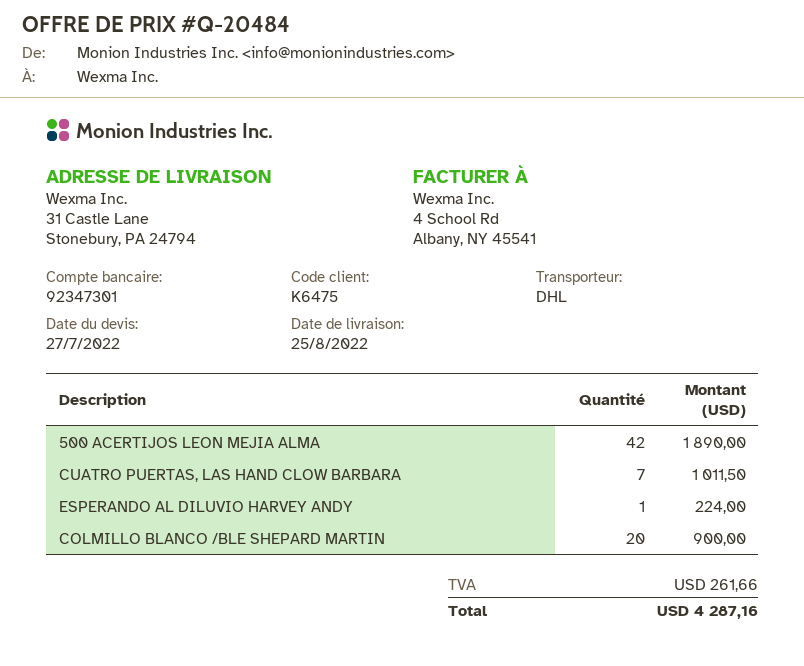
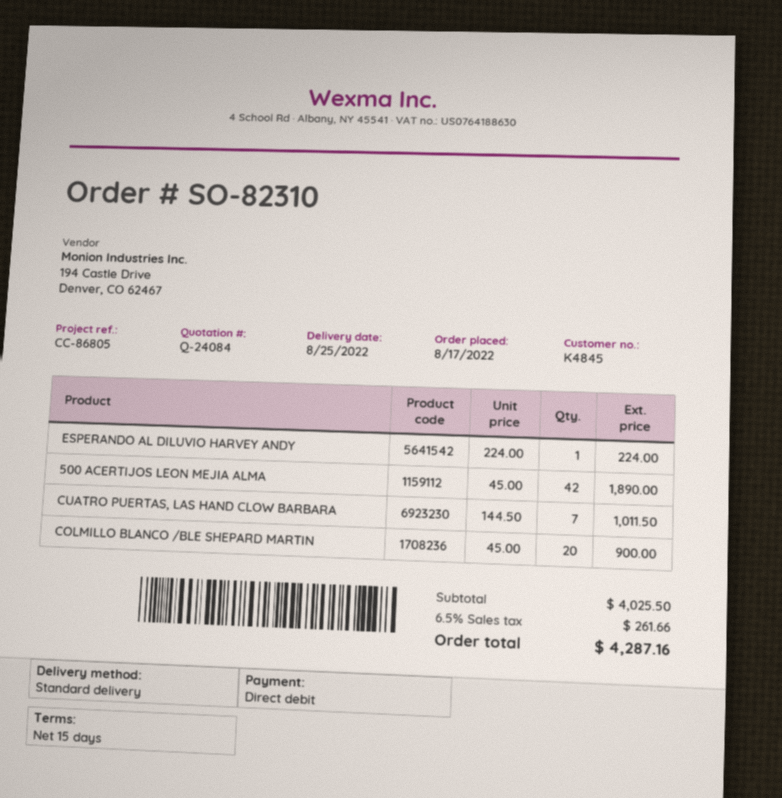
quote number: Q-20484 -> Q-24084
customer number: K6475 -> K4845
shipping method: DHL -> standard

